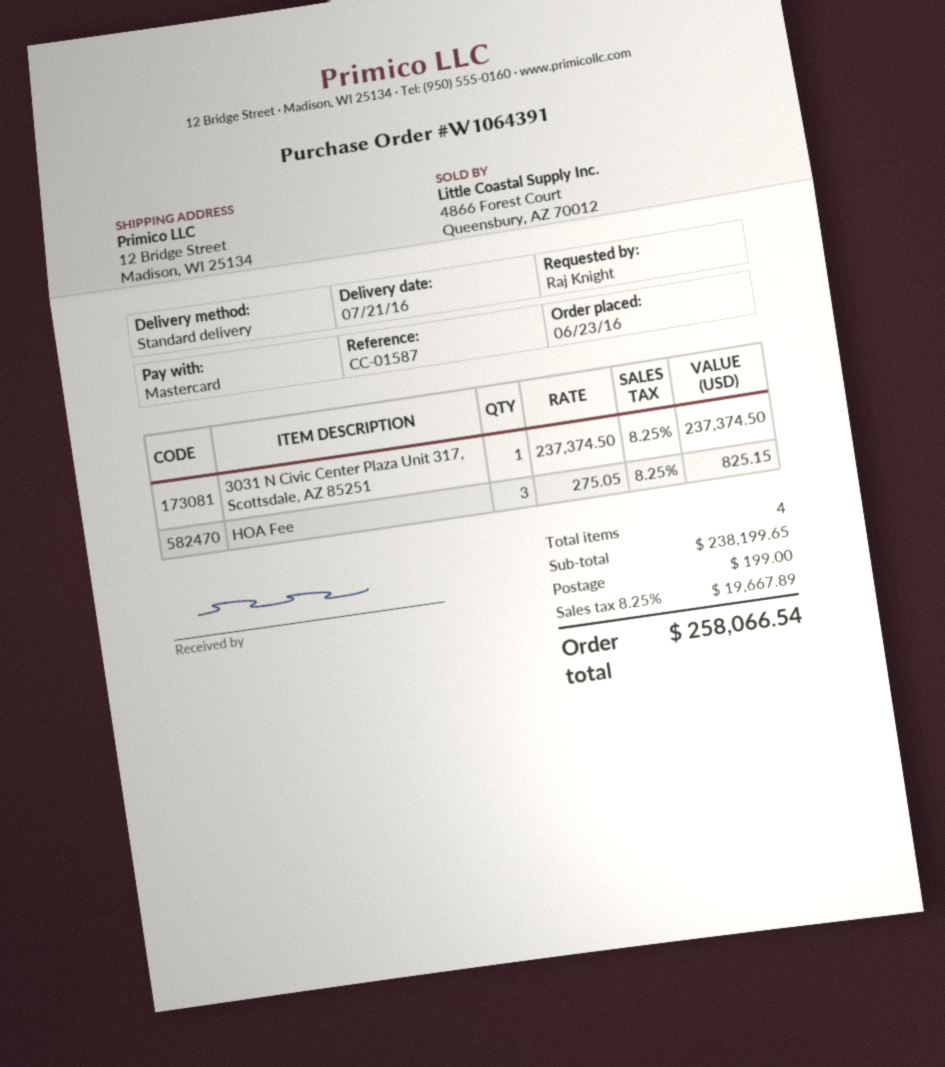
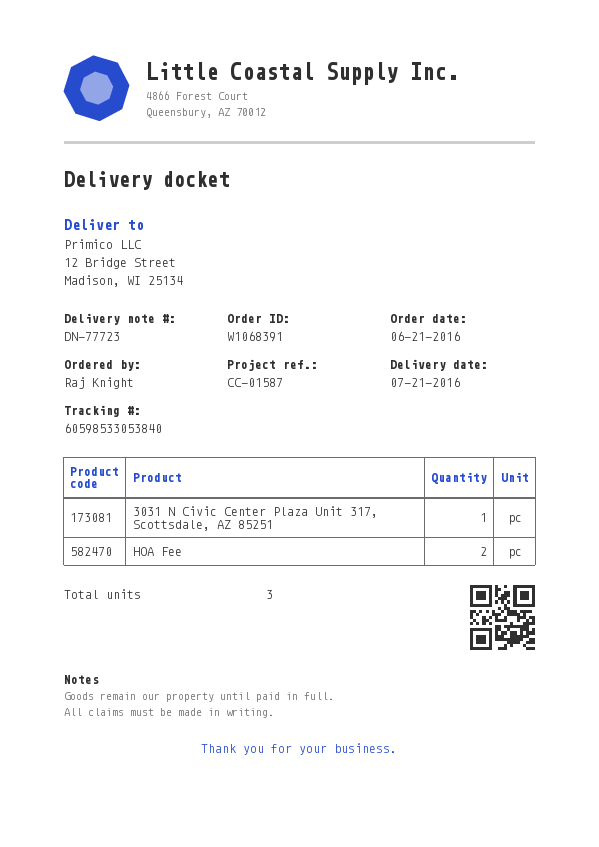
order number: W1064391 -> W1068391
order date: 2016-06-23 -> 2016-06-21
HOA Fee: 3 -> 2
total quantity: 4 -> 3

